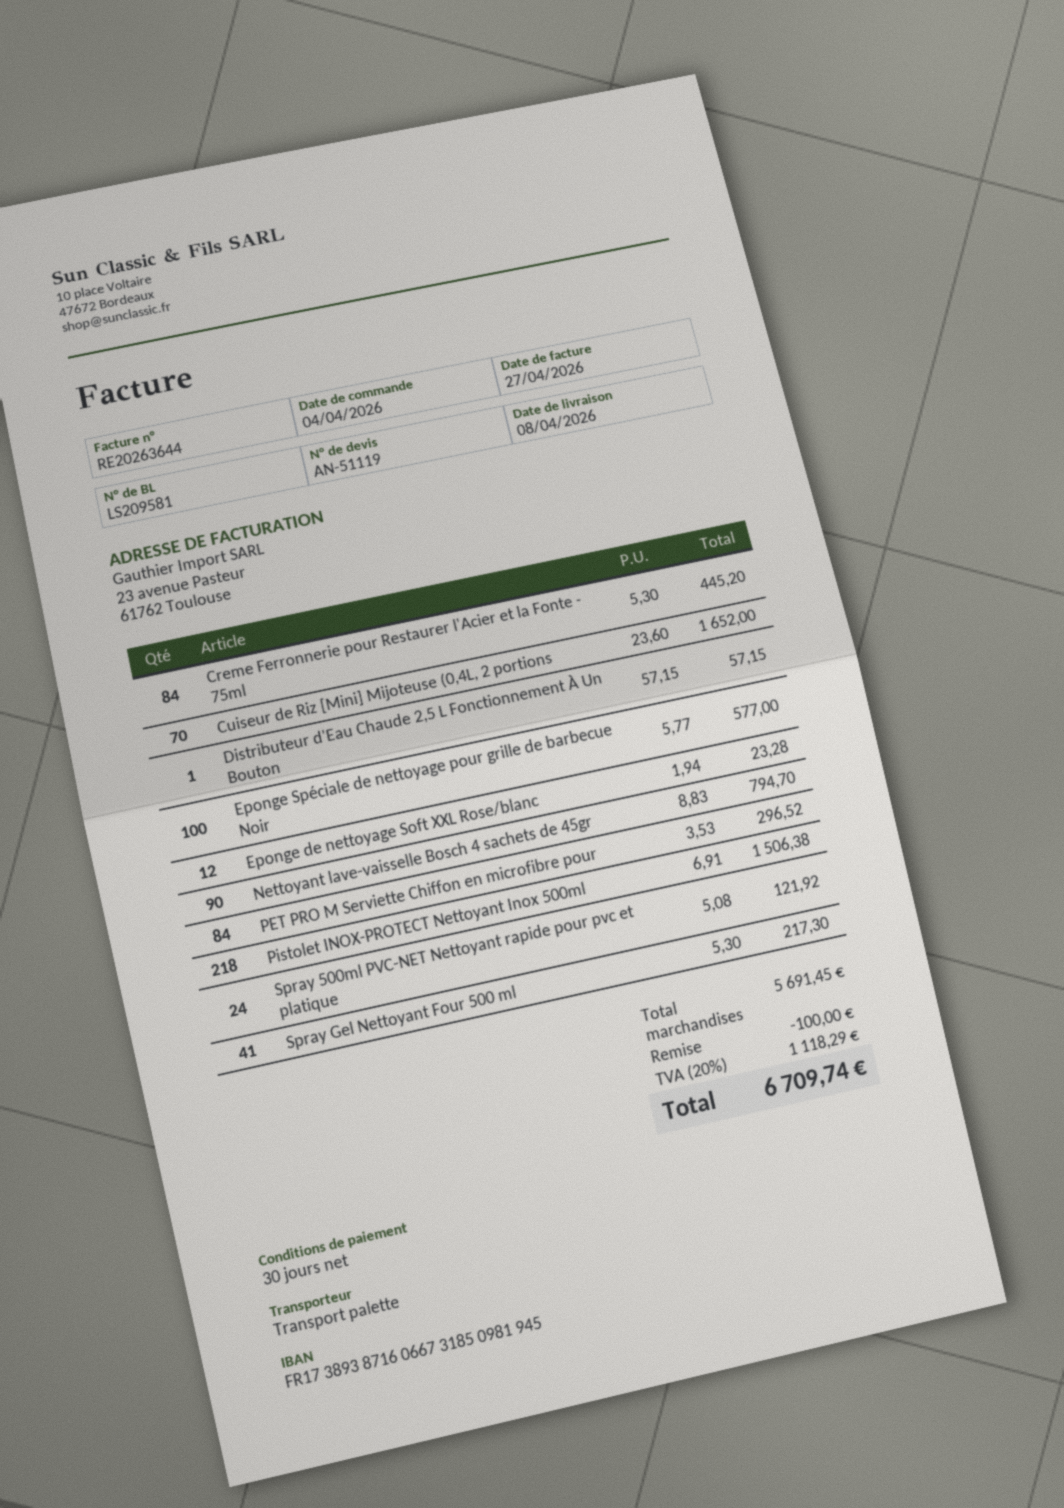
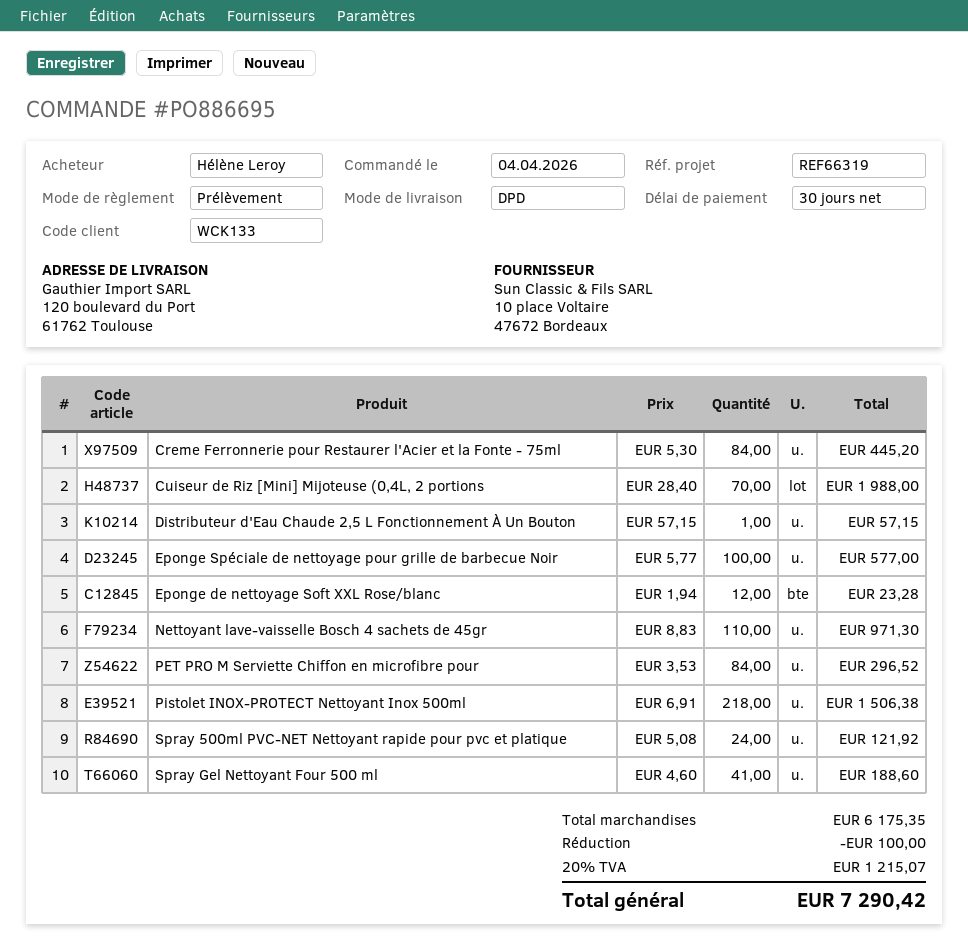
shipping method: pallet freight -> DPD
Cuiseur de Riz [Mini] Mijoteuse (0,4L, 2 portions: 70 x 23.60 = 1652.00 -> 70 x 28.40 = 1988.00
Nettoyant lave-vaisselle Bosch 4 sachets de 45gr: 90 x 8.83 = 794.70 -> 110 x 8.83 = 971.30
Spray Gel Nettoyant Four 500 ml: 41 x 5.30 = 217.30 -> 41 x 4.60 = 188.60
subtotal: 5691.45 -> 6175.35
tax: 20% = 1118.29 -> 20% = 1215.07
total: 6709.74 -> 7290.42

